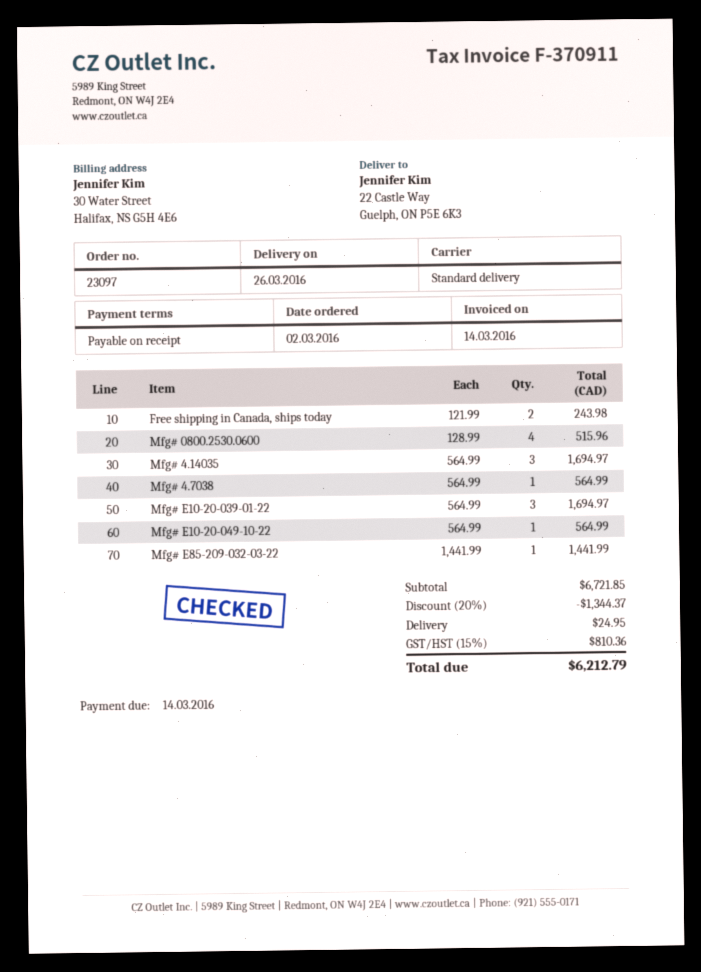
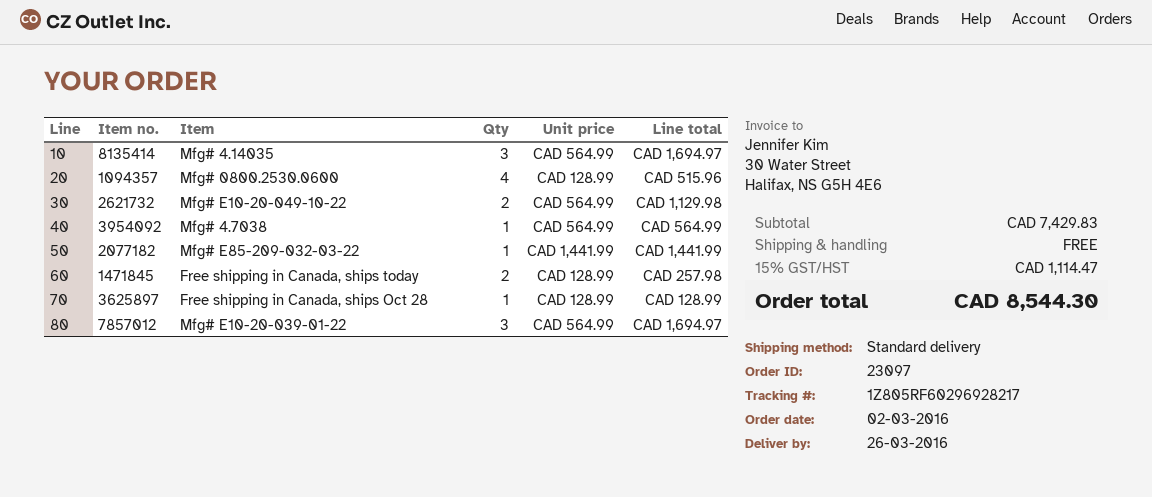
Free shipping in Canada, ships today: 2 x 121.99 = 243.98 -> 2 x 128.99 = 257.98
Mfg# E10-20-049-10-22: 1 x 564.99 = 564.99 -> 2 x 564.99 = 1129.98
Free shipping in Canada, ships Oct 28: none -> 1 x 128.99 = 128.99
subtotal: 6721.85 -> 7429.83
discount: 20% = 1344.37 -> none
shipping: 24.95 -> 0.00
tax: 15% = 810.36 -> 15% = 1114.47
total: 6212.79 -> 8544.30

